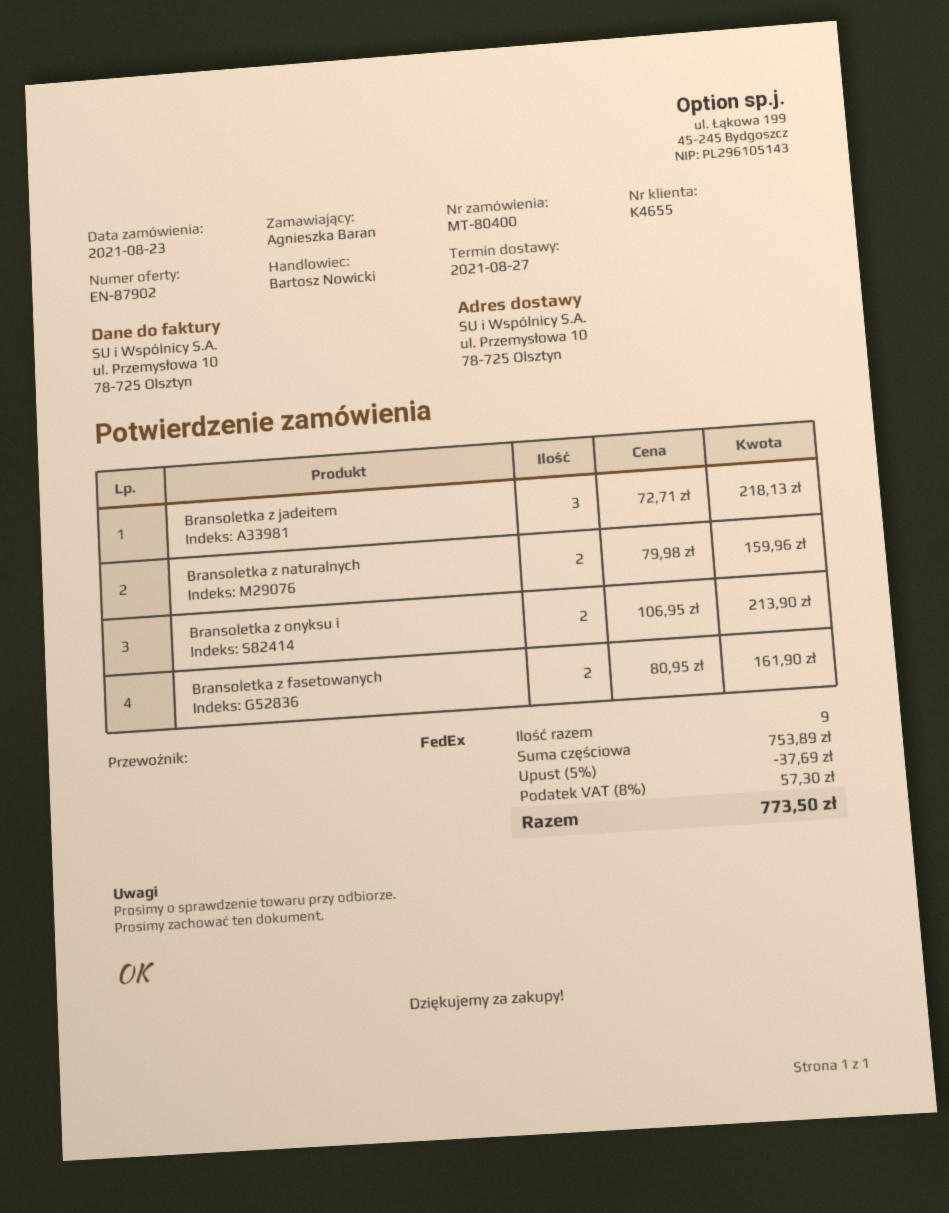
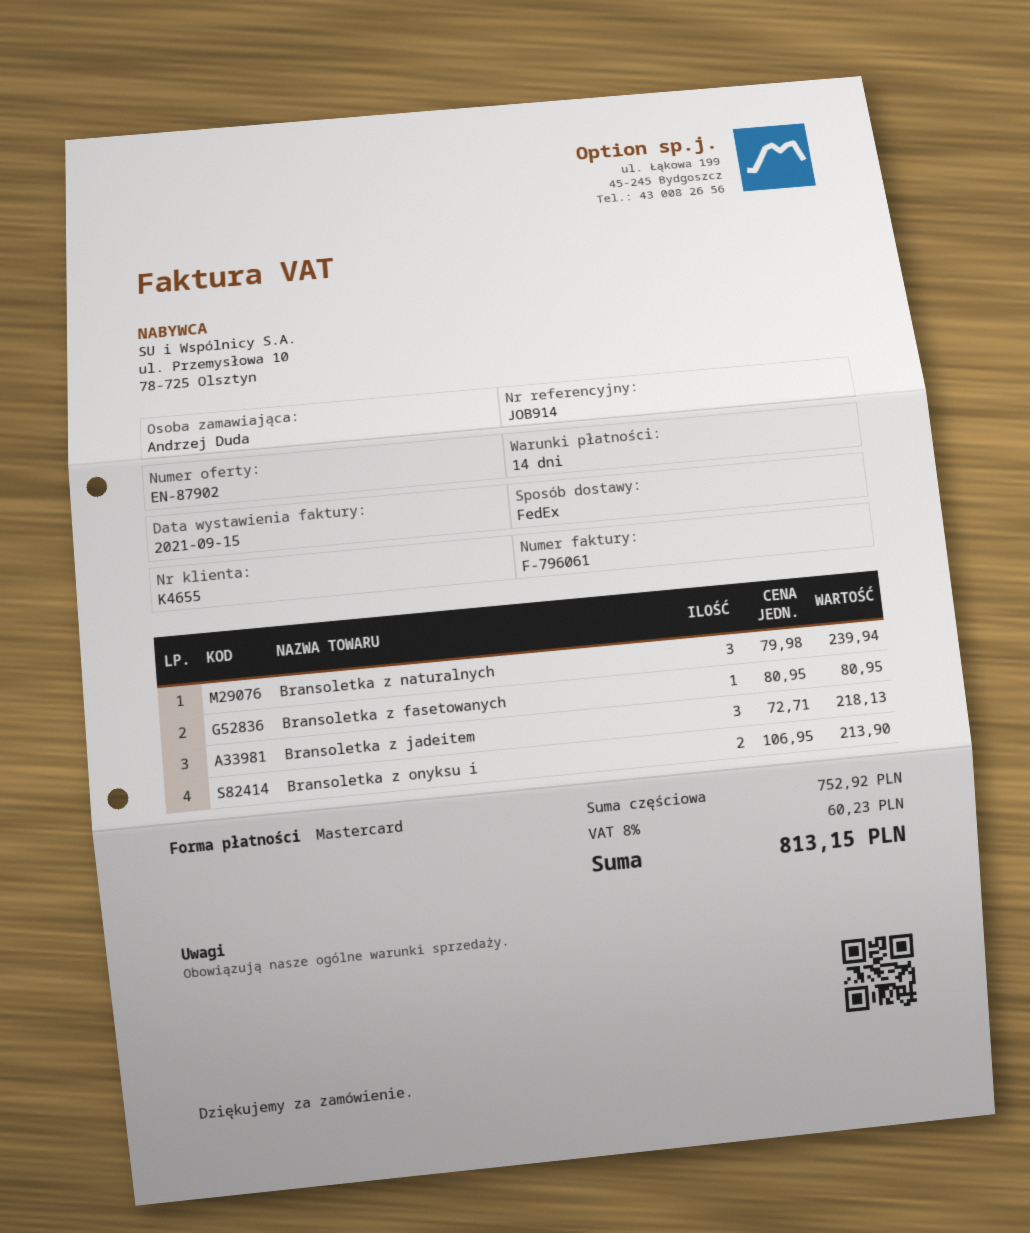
ordered by: Agnieszka Baran -> Andrzej Duda
Bransoletka z naturalnych: 2 x 79.98 = 159.96 -> 3 x 79.98 = 239.94
Bransoletka z fasetowanych: 2 x 80.95 = 161.90 -> 1 x 80.95 = 80.95
subtotal: 753.89 -> 752.92
discount: 5% = 37.69 -> none
tax: 8% = 57.30 -> 8% = 60.23
total: 773.50 -> 813.15

